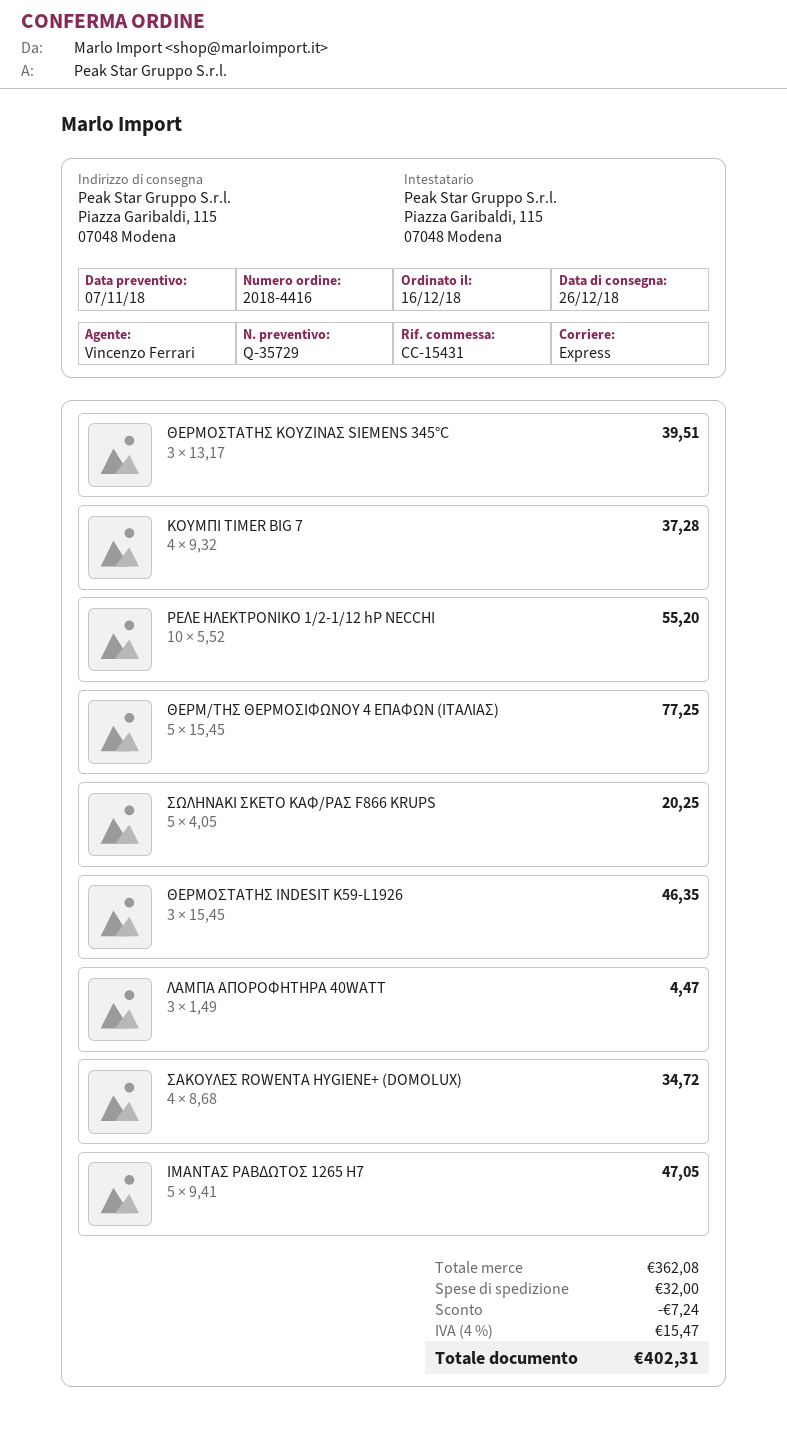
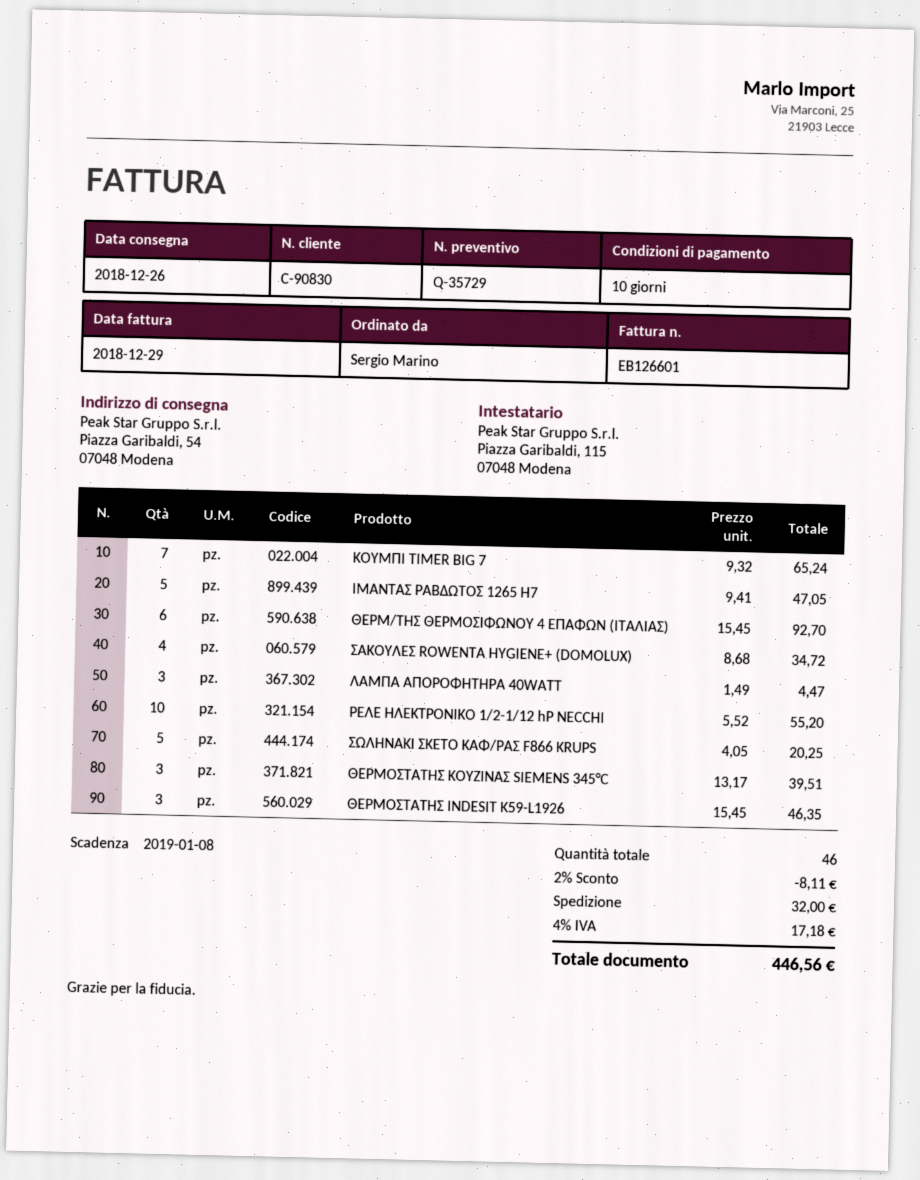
ship to: Piazza Garibaldi, 115, 07048 Modena -> Piazza Garibaldi, 54, 07048 Modena
ΚΟΥΜΠΙ ΤΙMER BIG 7: 4 x 9.32 = 37.28 -> 7 x 9.32 = 65.24
ΘΕΡΜ/ΤΗΣ ΘΕΡΜΟΣΙΦΩΝΟΥ 4 ΕΠΑΦΩΝ (ΙΤΑΛΙΑΣ): 5 x 15.45 = 77.25 -> 6 x 15.45 = 92.70
discount: 7.24 -> 8.11
tax: 4% = 15.47 -> 4% = 17.18
total: 402.31 -> 446.56

